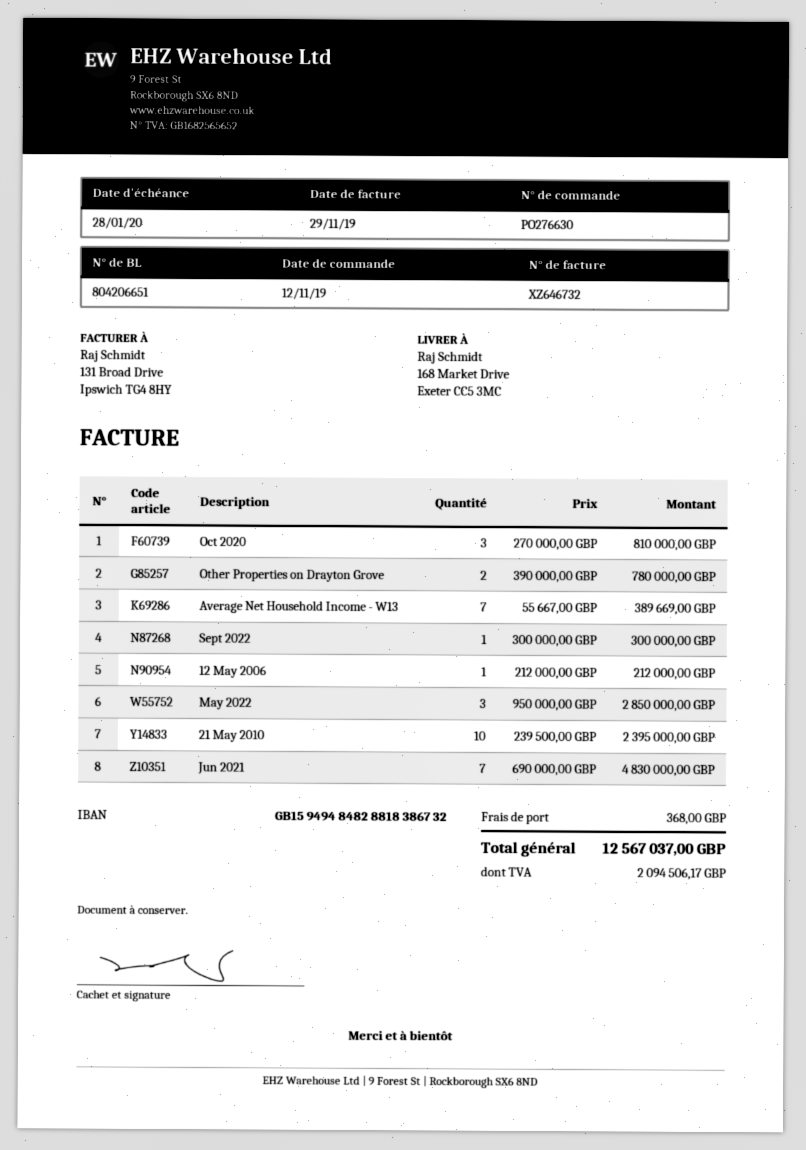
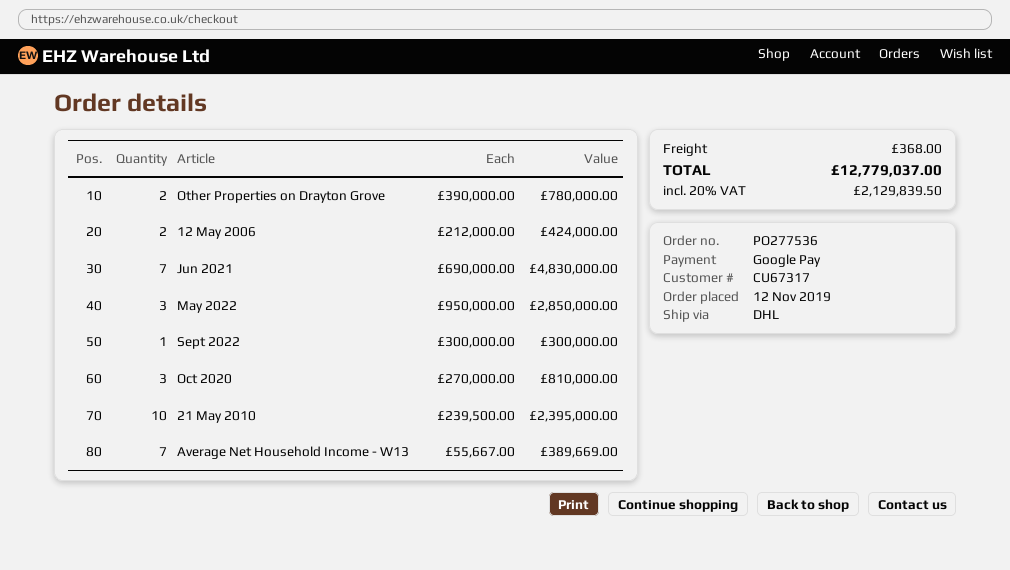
order number: PO276630 -> PO277536
12 May 2006: 1 x 212000.00 = 212000.00 -> 2 x 212000.00 = 424000.00
tax: 2094506.17 -> 2129839.50
total: 12567037.00 -> 12779037.00

